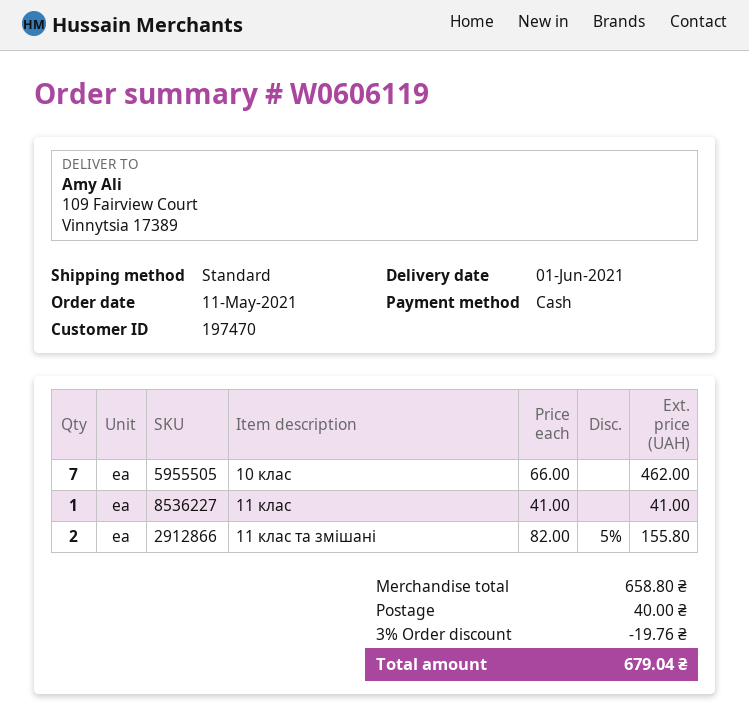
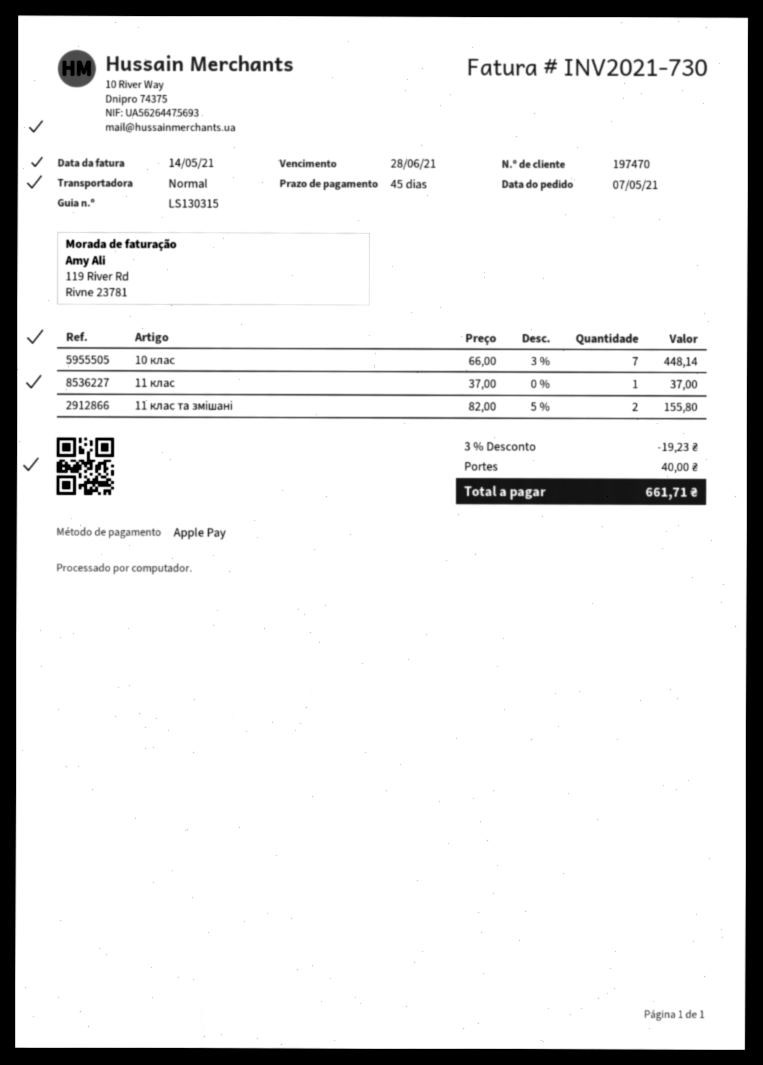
order date: 2021-05-11 -> 2021-05-07
payment method: cash -> Apple Pay
10 клас: 7 x 66.00 = 462.00 -> 7 x 66.00 - 3% = 448.14
11 клас: 1 x 41.00 = 41.00 -> 1 x 37.00 = 37.00
discount: 3% = 19.76 -> 3% = 19.23
total: 679.04 -> 661.71

